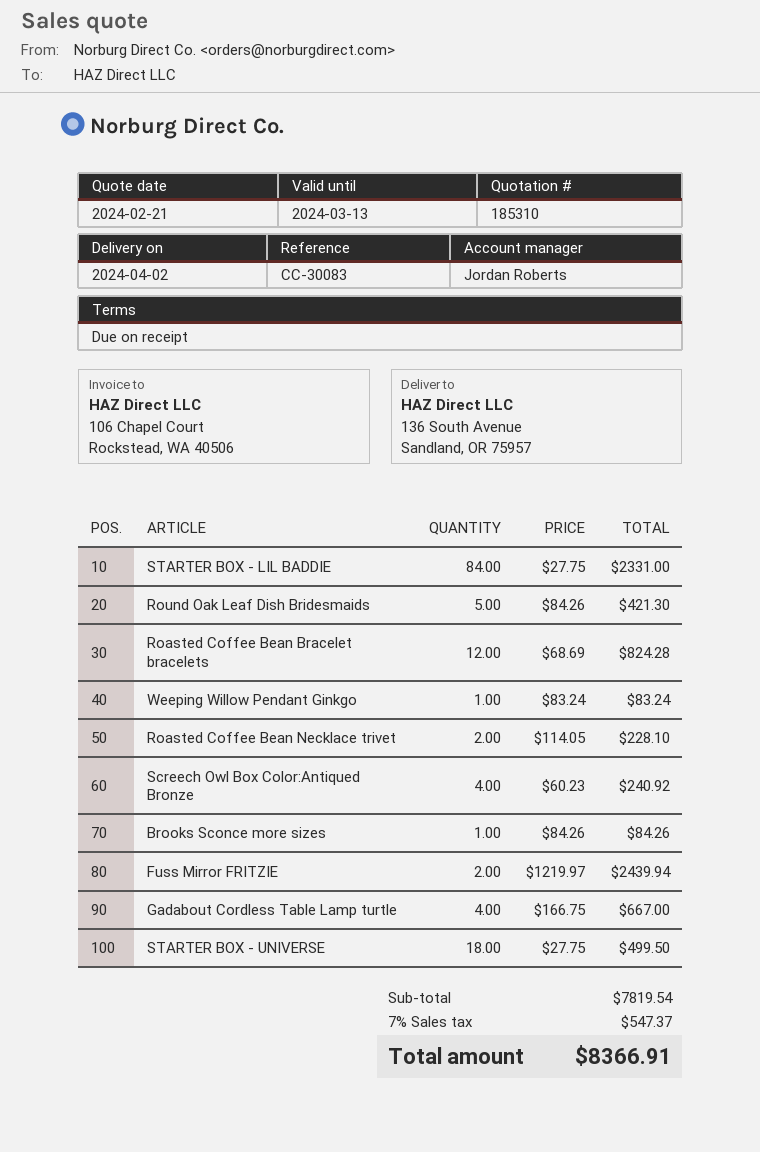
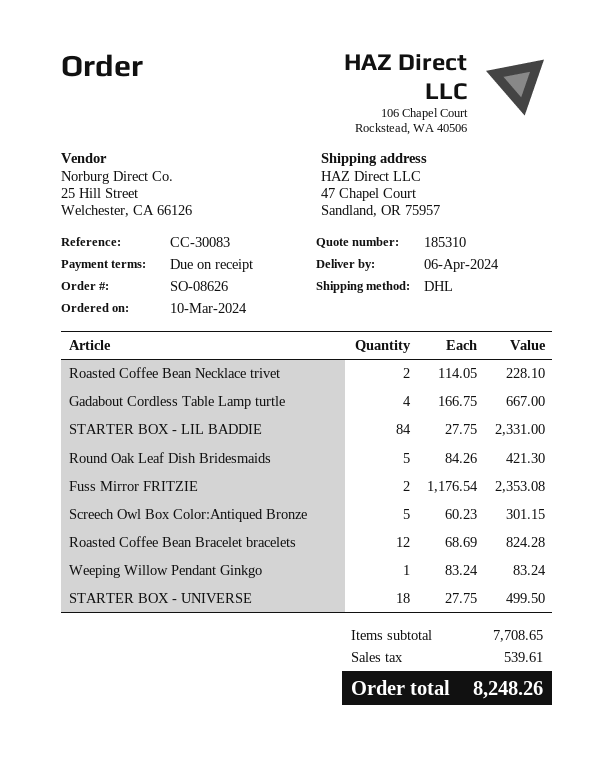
delivery date: 2024-04-02 -> 2024-04-06
ship to: 136 South Avenue, Sandland, OR 75957 -> 47 Chapel Court, Sandland, OR 75957
Screech Owl Box Color:Antiqued Bronze: 4 x 60.23 = 240.92 -> 5 x 60.23 = 301.15
Brooks Sconce more sizes: 1 x 84.26 = 84.26 -> none
Fuss Mirror FRITZIE: 2 x 1219.97 = 2439.94 -> 2 x 1176.54 = 2353.08
subtotal: 7819.54 -> 7708.65
tax: 547.37 -> 539.61
total: 8366.91 -> 8248.26

